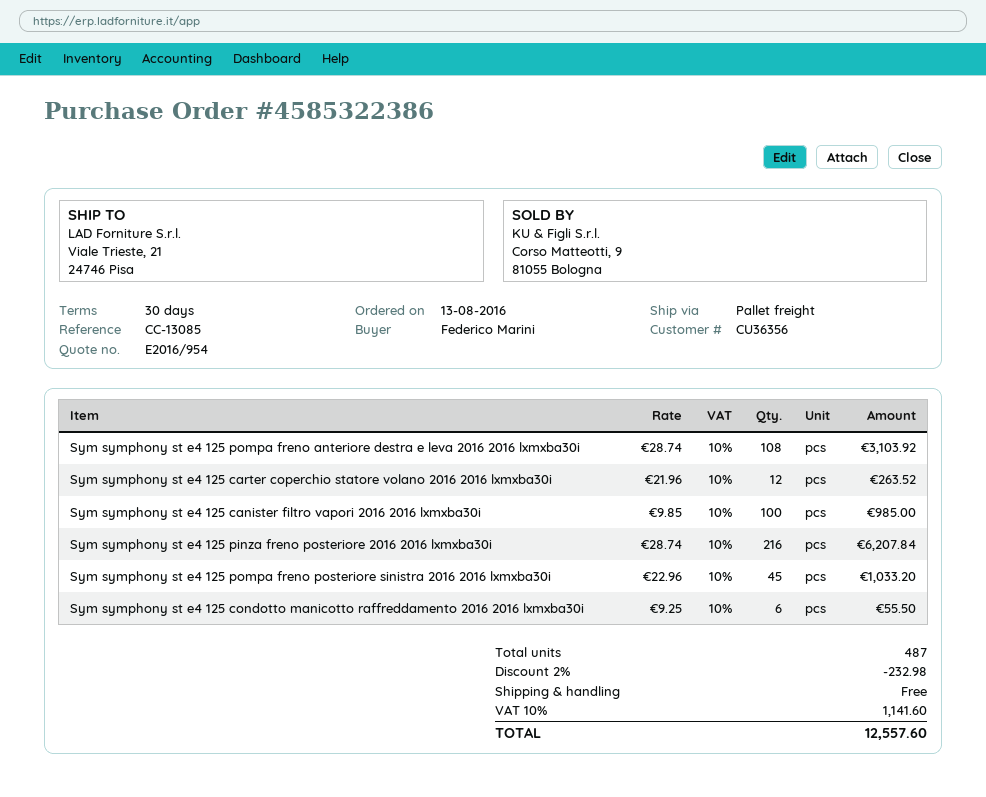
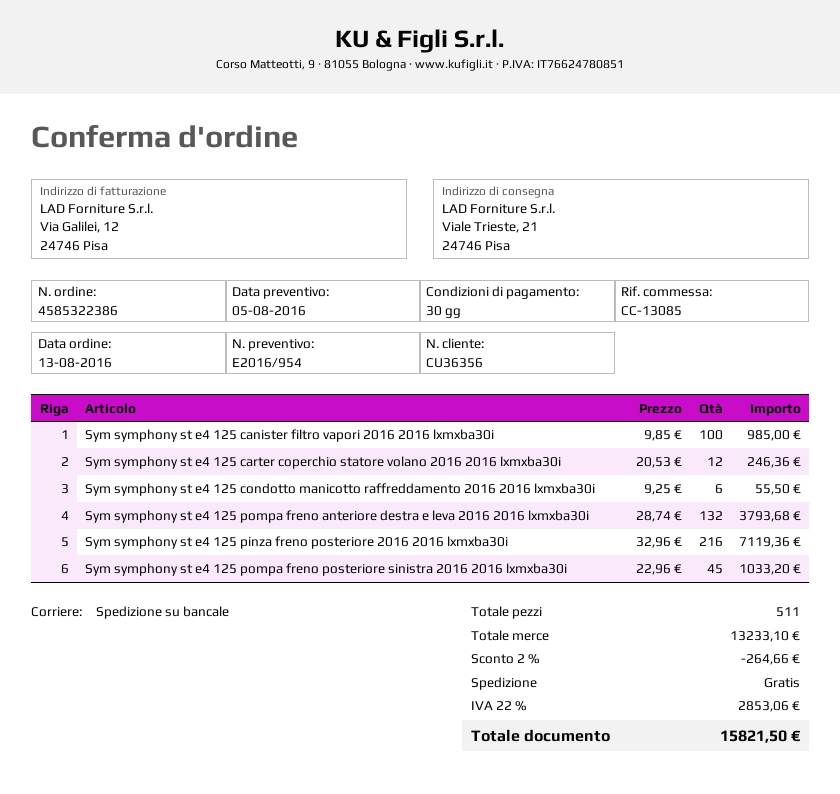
Sym symphony st e4 125 pompa freno anteriore destra e leva 2016 2016 lxmxba30i: 108 x 28.74 = 3103.92 -> 132 x 28.74 = 3793.68
Sym symphony st e4 125 carter coperchio statore volano 2016 2016 lxmxba30i: 12 x 21.96 = 263.52 -> 12 x 20.53 = 246.36
Sym symphony st e4 125 pinza freno posteriore 2016 2016 lxmxba30i: 216 x 28.74 = 6207.84 -> 216 x 32.96 = 7119.36
total quantity: 487 -> 511
discount: 2% = 232.98 -> 2% = 264.66
tax: 10% = 1141.60 -> 22% = 2853.06
total: 12557.60 -> 15821.50

